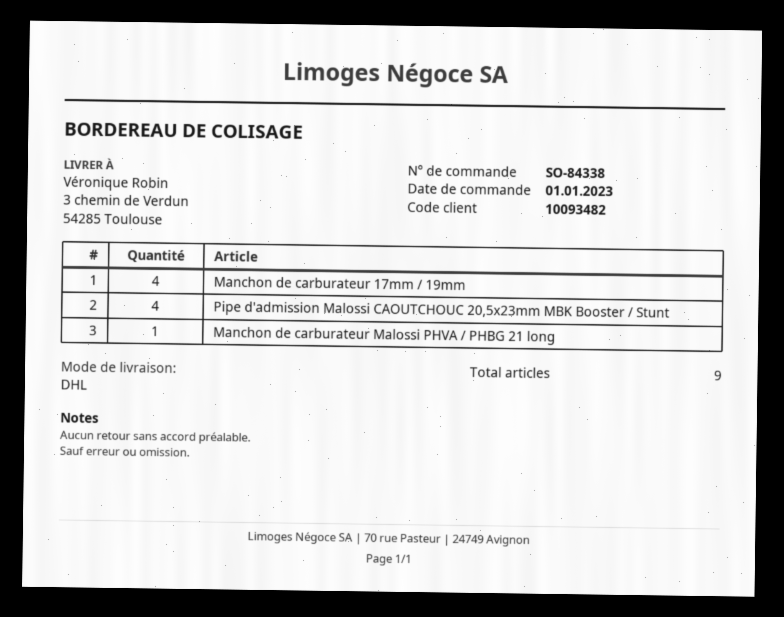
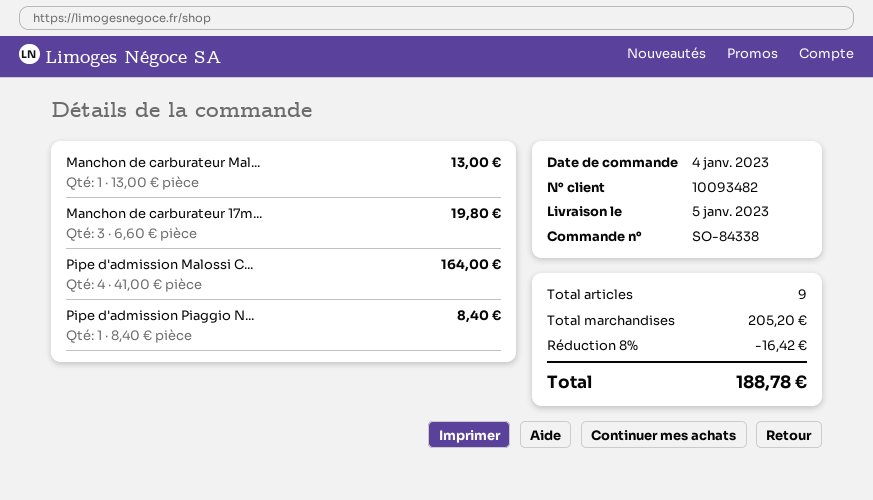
order date: 2023-01-01 -> 2023-01-04
Manchon de carburateur 17mm / 19mm: 4 -> 3
Pipe d'admission Piaggio N...: none -> 1

